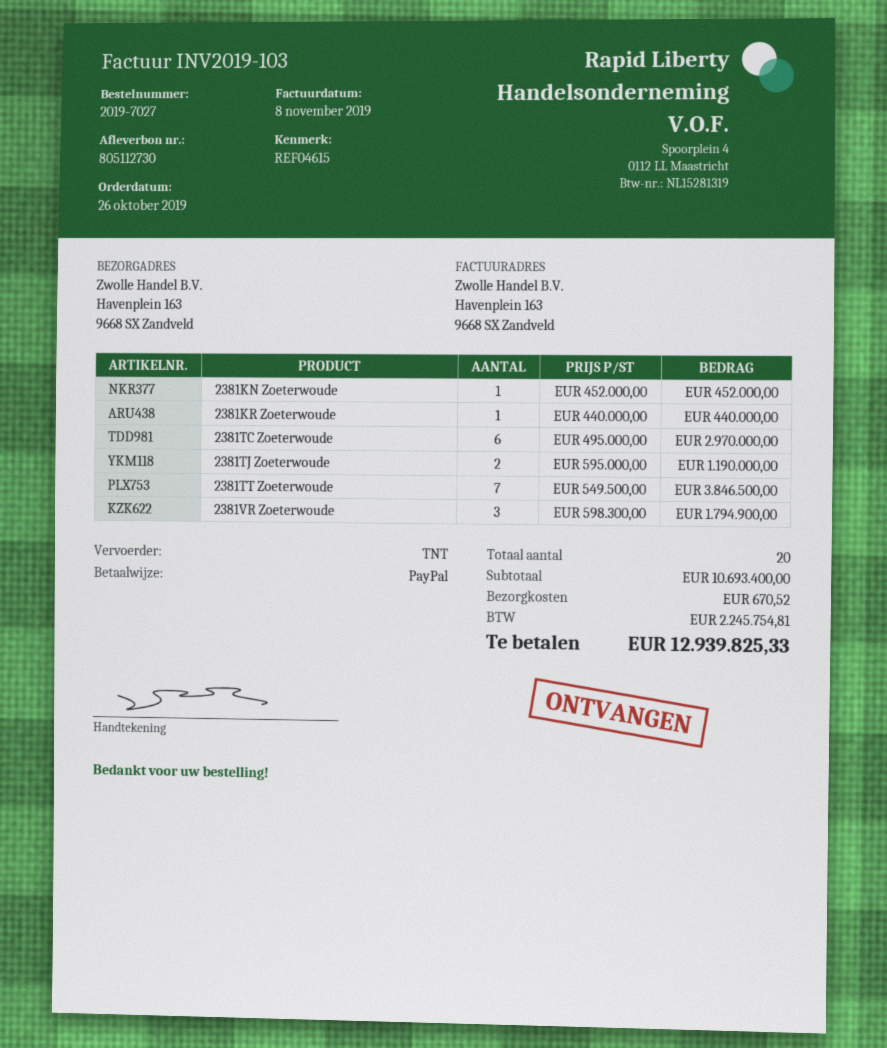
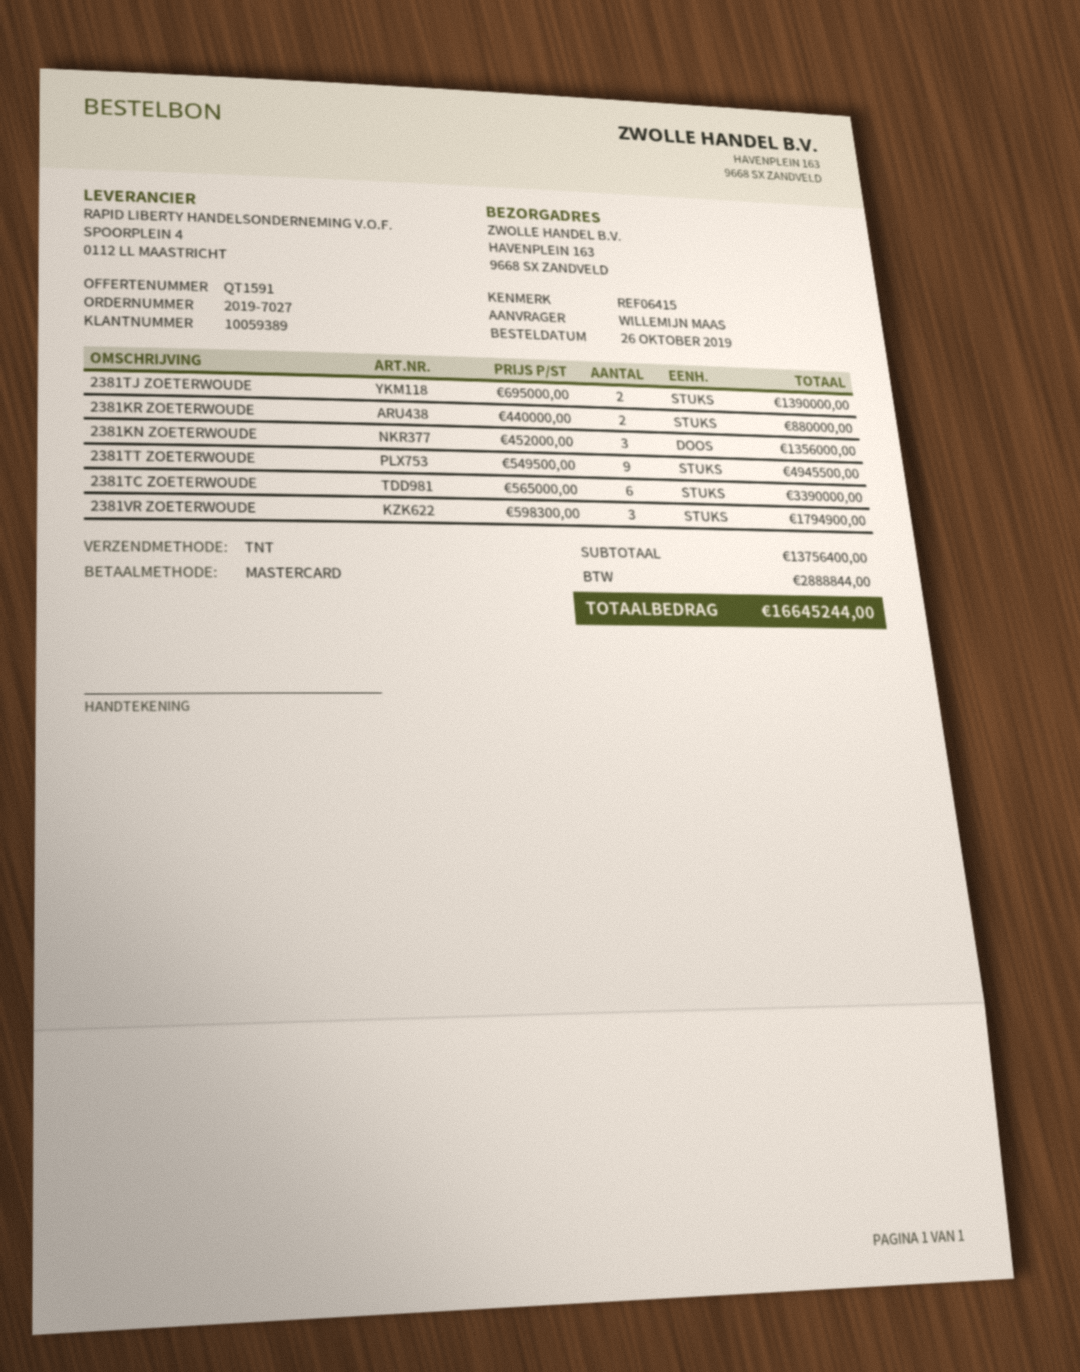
reference: REF04615 -> REF06415
payment method: PayPal -> Mastercard
2381KN Zoeterwoude: 1 x 452000.00 = 452000.00 -> 3 x 452000.00 = 1356000.00
2381KR Zoeterwoude: 1 x 440000.00 = 440000.00 -> 2 x 440000.00 = 880000.00
2381TC Zoeterwoude: 6 x 495000.00 = 2970000.00 -> 6 x 565000.00 = 3390000.00
2381TJ Zoeterwoude: 2 x 595000.00 = 1190000.00 -> 2 x 695000.00 = 1390000.00
2381TT Zoeterwoude: 7 x 549500.00 = 3846500.00 -> 9 x 549500.00 = 4945500.00
subtotal: 10693400.00 -> 13756400.00
shipping: 670.52 -> none
tax: 2245754.81 -> 2888844.00
total: 12939825.33 -> 16645244.00

